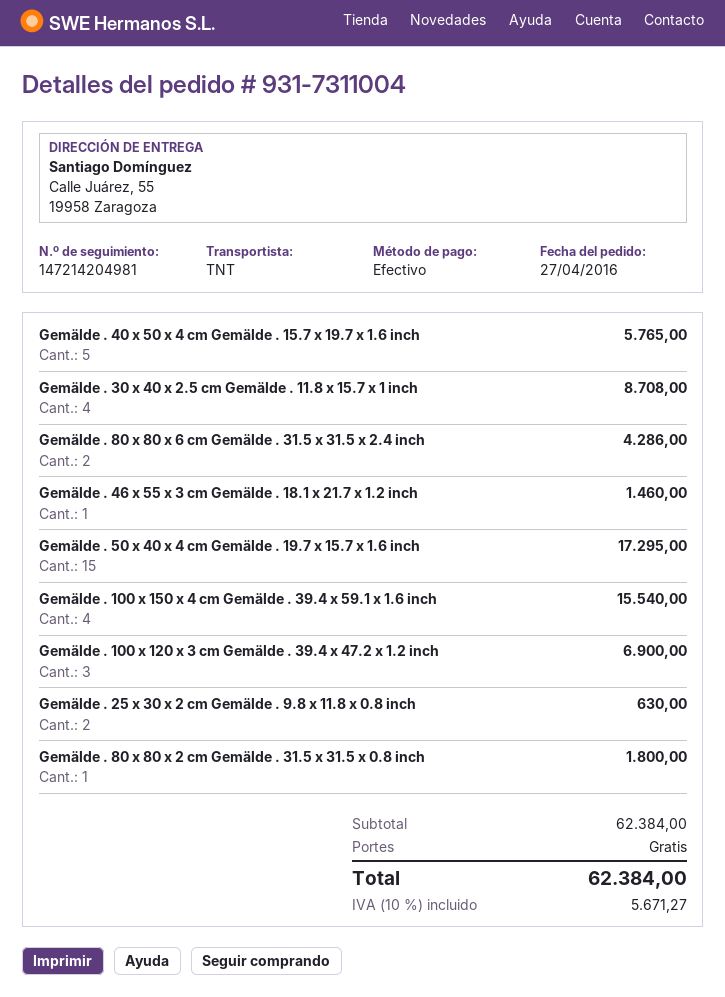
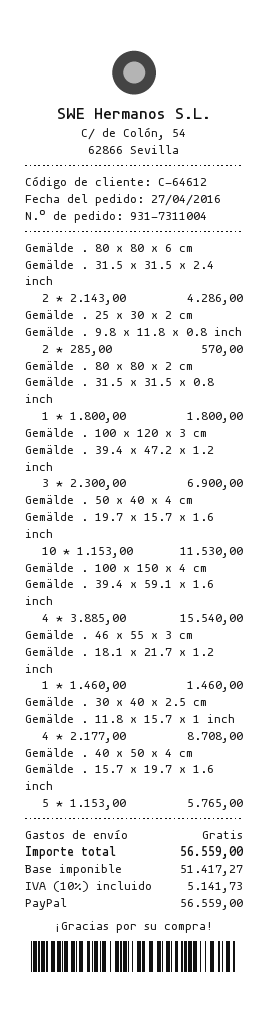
payment method: cash -> PayPal
Gemälde . 50 x 40 x 4 cm Gemälde . 19.7 x 15.7 x 1.6 inch: 15 for 17295.00 -> 10 for 11530.00
Gemälde . 25 x 30 x 2 cm Gemälde . 9.8 x 11.8 x 0.8 inch: 2 for 630.00 -> 2 for 570.00
tax: 10% = 5671.27 -> 10% = 5141.73
total: 62384.00 -> 56559.00

